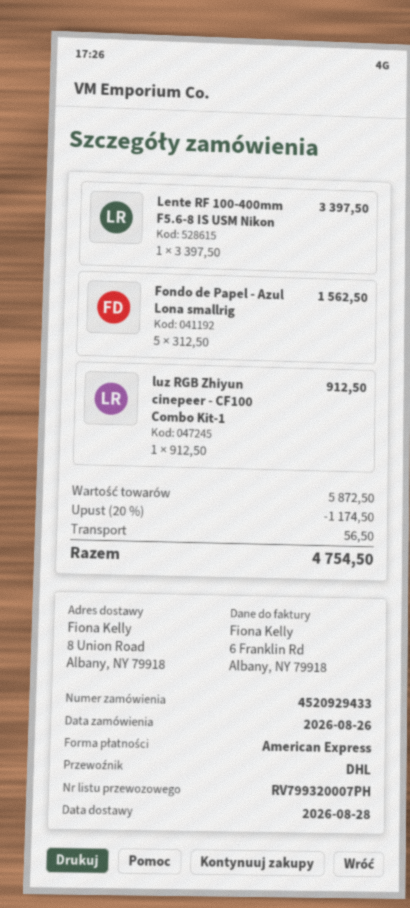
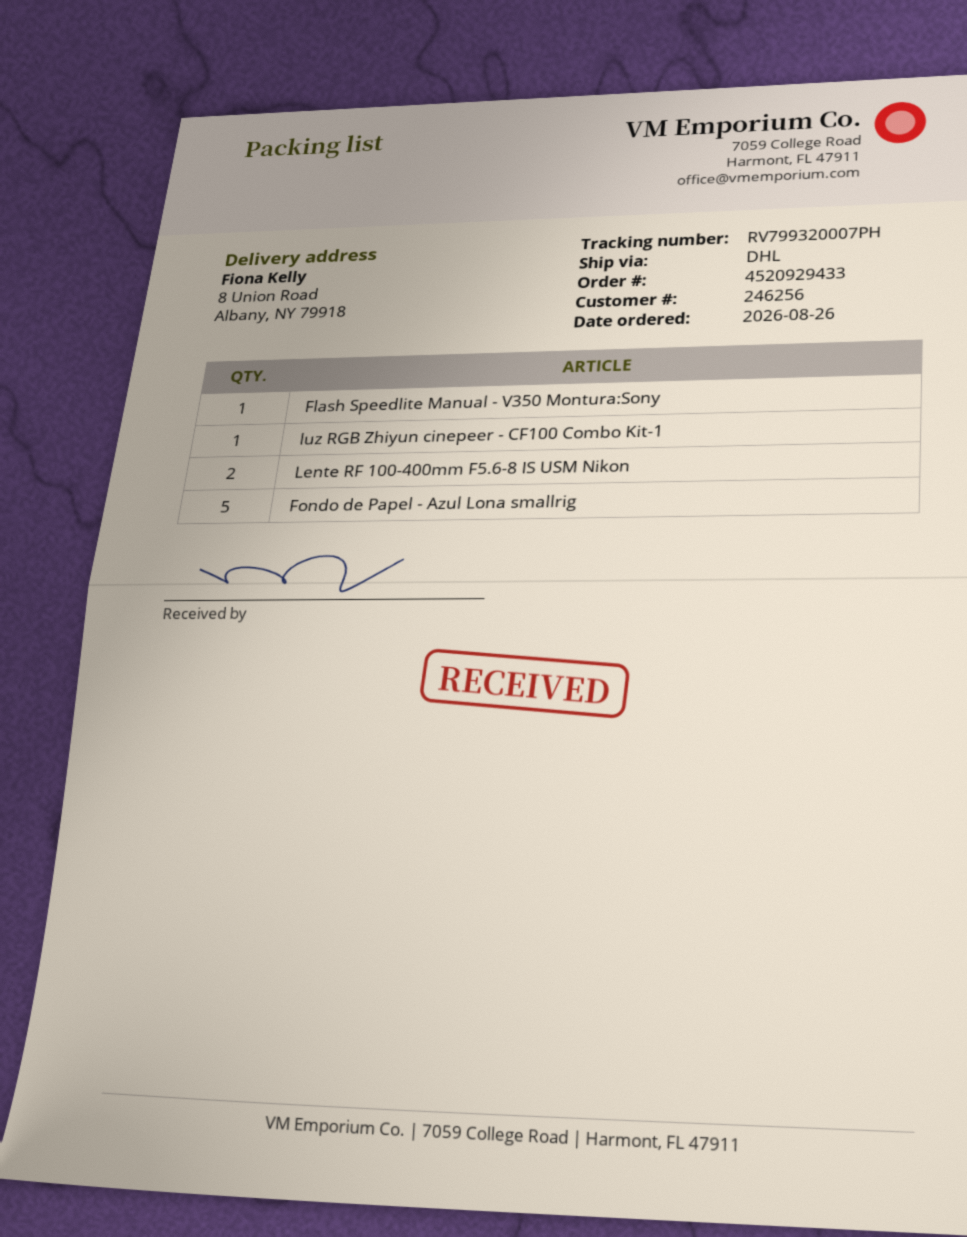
Lente RF 100-400mm F5.6-8 IS USM Nikon: 1 -> 2
Flash Speedlite Manual - V350 Montura:Sony: none -> 1

